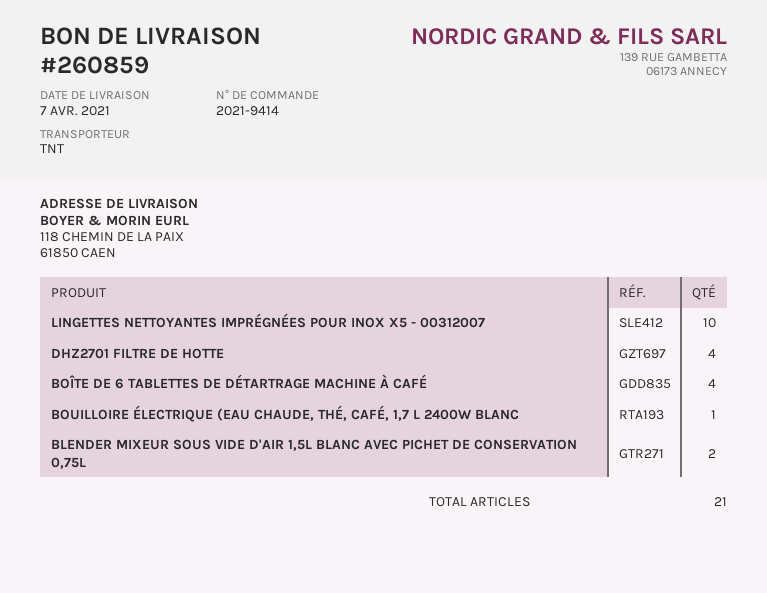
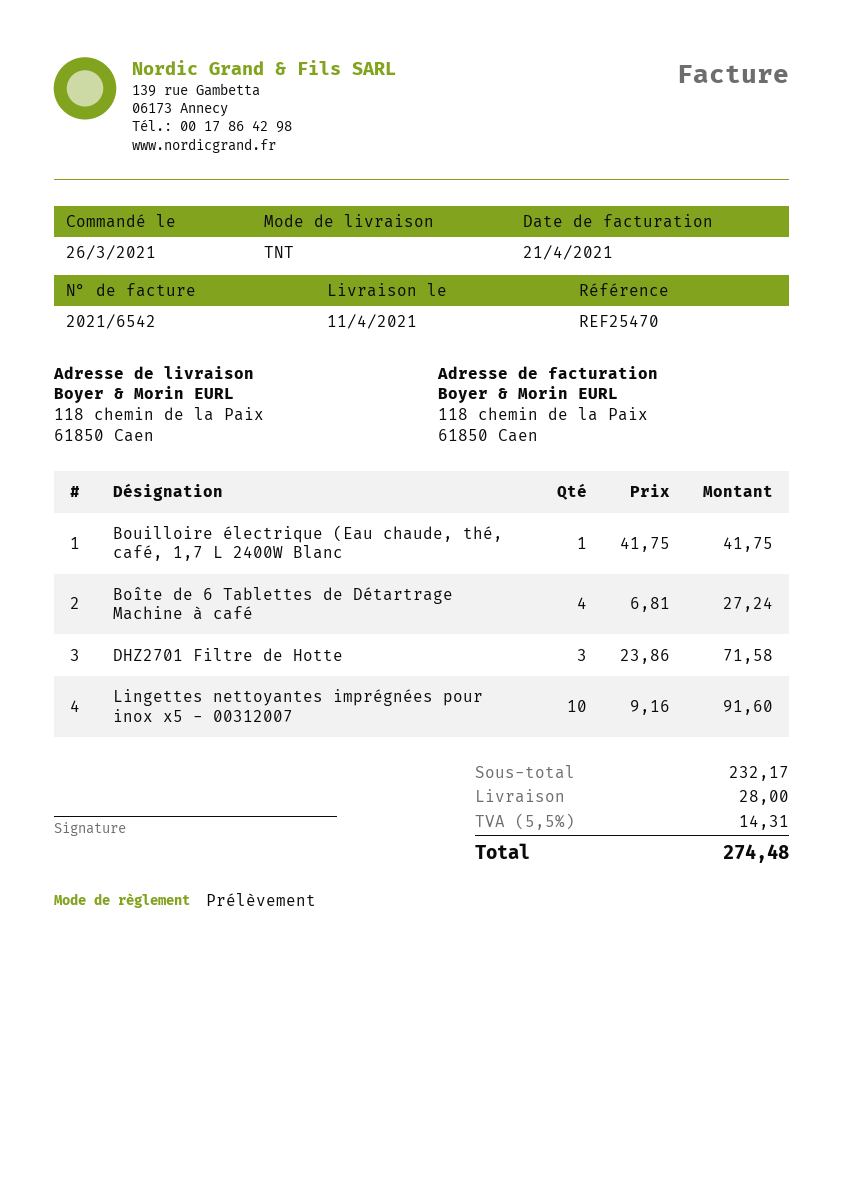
delivery date: 2021-04-07 -> 2021-04-11
DHZ2701 FILTRE DE HOTTE: 4 -> 3
BLENDER MIXEUR SOUS VIDE D'AIR 1,5L BLANC AVEC PICHET DE CONSERVATION 0,75L: 2 -> none

